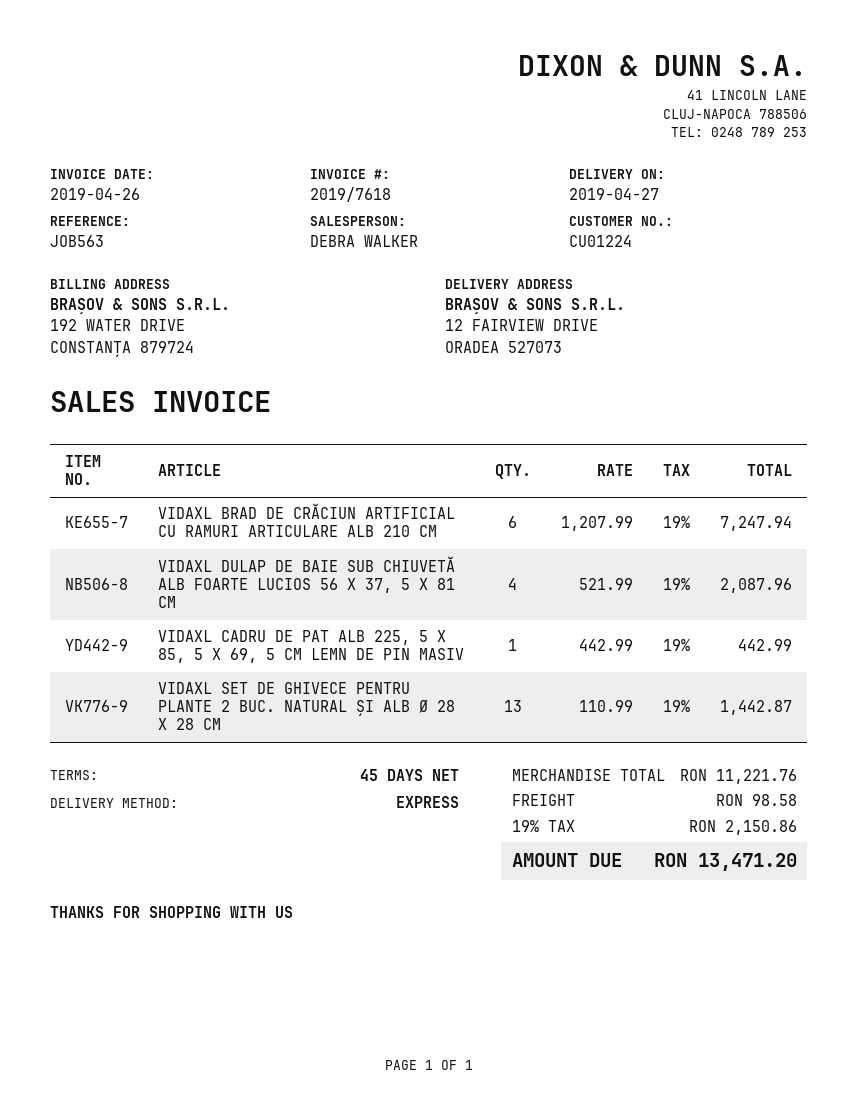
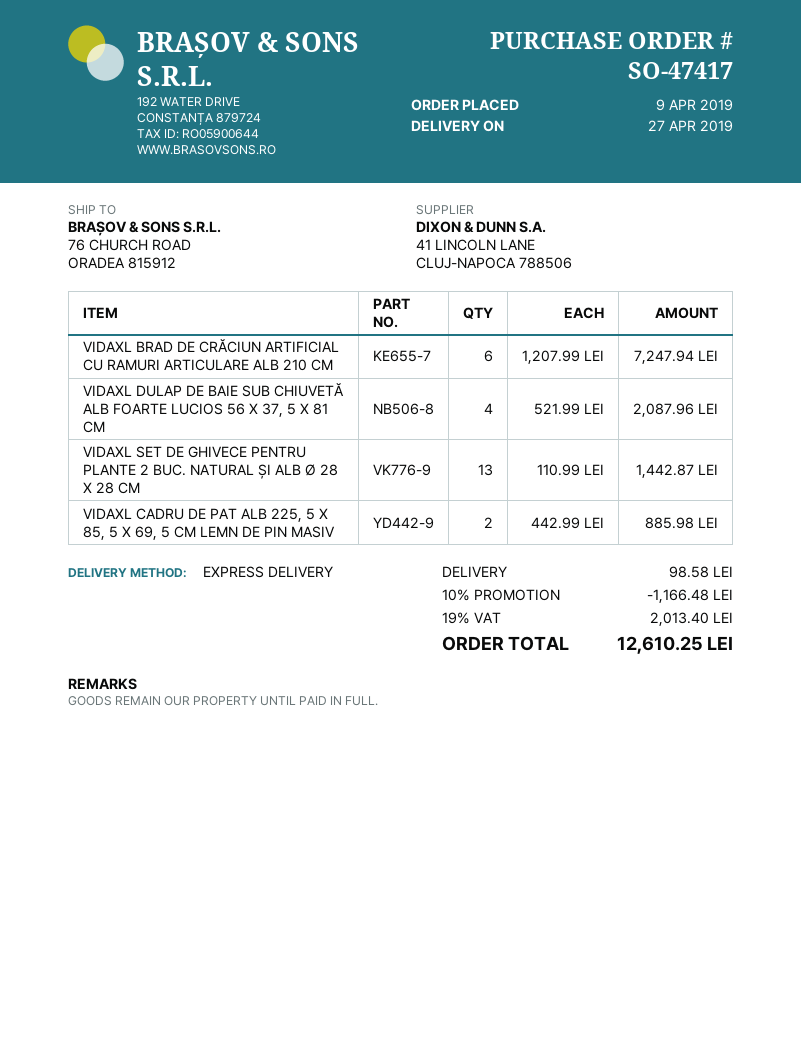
ship to: 12 FAIRVIEW DRIVE, ORADEA 527073 -> 76 CHURCH ROAD, ORADEA 815912
VIDAXL CADRU DE PAT ALB 225, 5 X 85, 5 X 69, 5 CM LEMN DE PIN MASIV: 1 x 442.99 = 442.99 -> 2 x 442.99 = 885.98
discount: none -> 10% = 1166.48
tax: 19% = 2150.86 -> 19% = 2013.40
total: 13471.20 -> 12610.25

